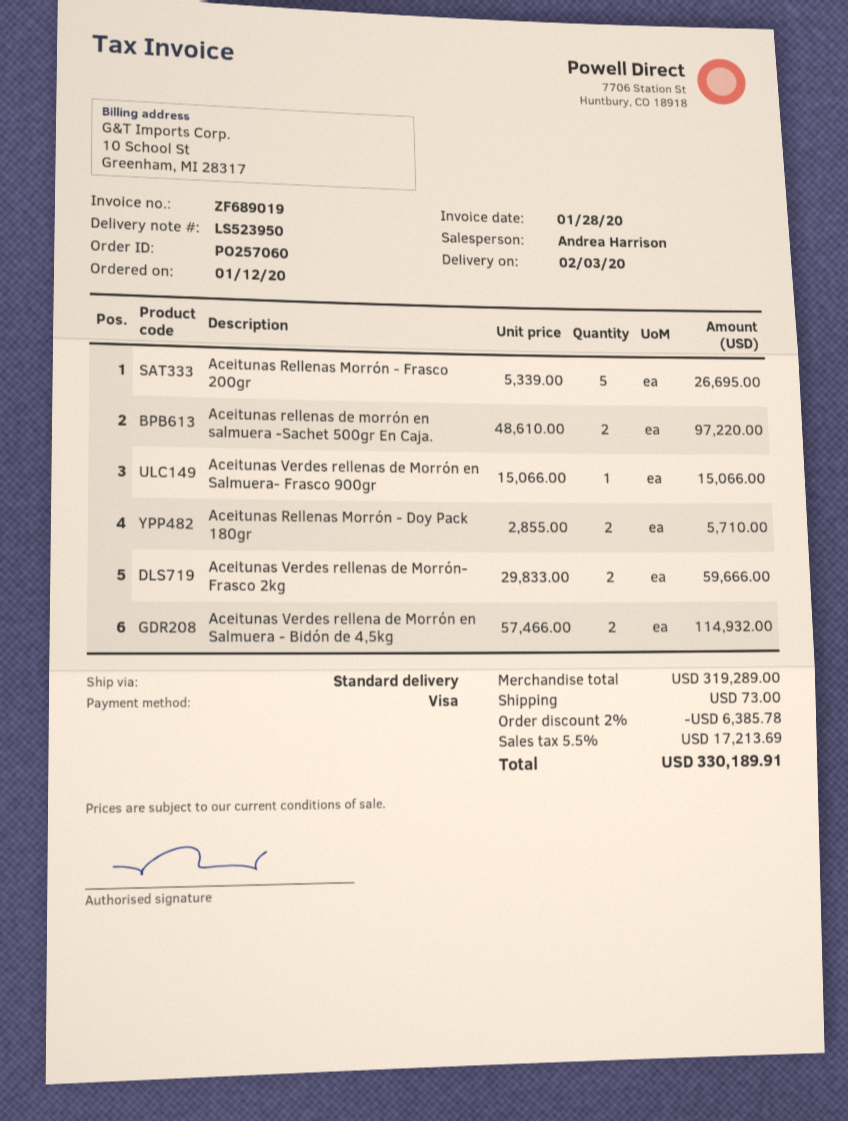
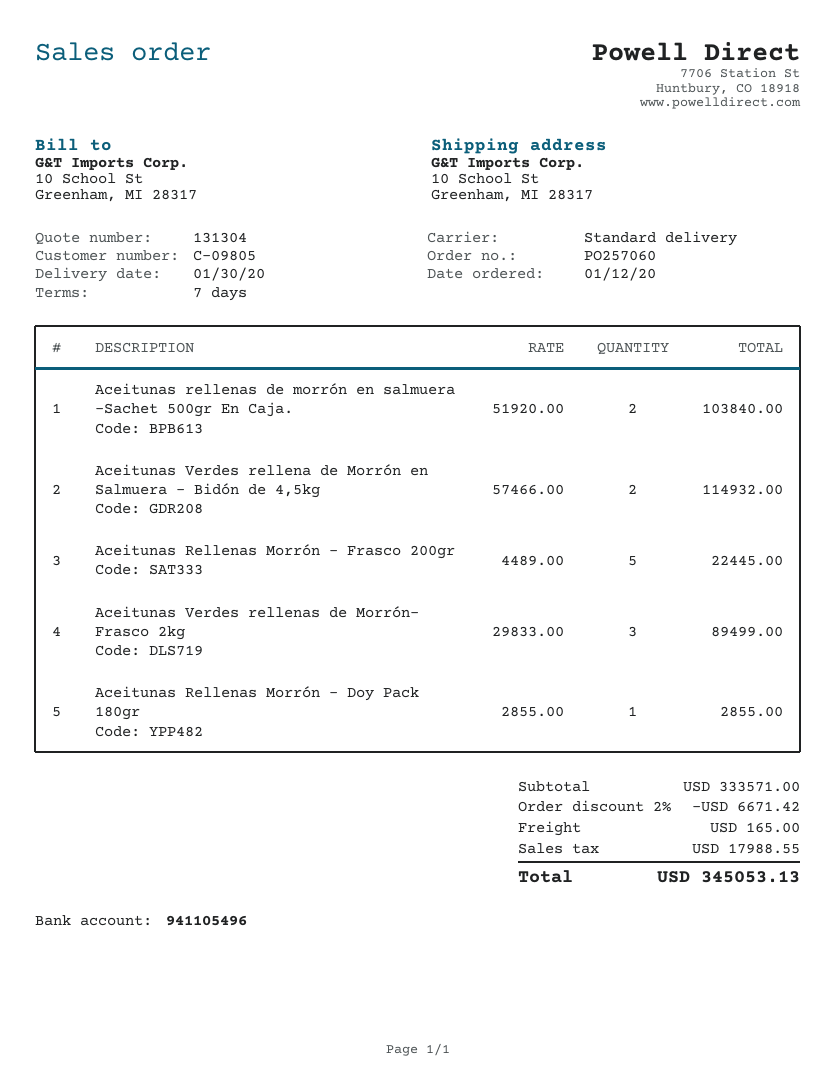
delivery date: 2020-02-03 -> 2020-01-30
Aceitunas Rellenas Morrón - Frasco 200gr: 5 x 5339.00 = 26695.00 -> 5 x 4489.00 = 22445.00
Aceitunas rellenas de morrón en salmuera -Sachet 500gr En Caja.: 2 x 48610.00 = 97220.00 -> 2 x 51920.00 = 103840.00
Aceitunas Verdes rellenas de Morrón en Salmuera- Frasco 900gr: 1 x 15066.00 = 15066.00 -> none
Aceitunas Rellenas Morrón - Doy Pack 180gr: 2 x 2855.00 = 5710.00 -> 1 x 2855.00 = 2855.00
Aceitunas Verdes rellenas de Morrón- Frasco 2kg: 2 x 29833.00 = 59666.00 -> 3 x 29833.00 = 89499.00
subtotal: 319289.00 -> 333571.00
discount: 2% = 6385.78 -> 2% = 6671.42
shipping: 73.00 -> 165.00
tax: 17213.69 -> 17988.55
total: 330189.91 -> 345053.13

